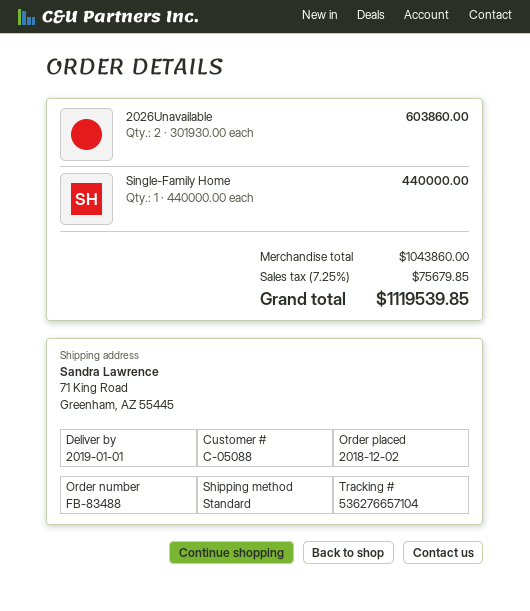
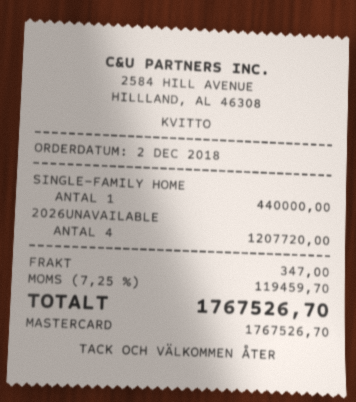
2026Unavailable: 2 for 603860.00 -> 4 for 1207720.00
shipping: none -> 347.00
tax: 7.25% = 75679.85 -> 7.25% = 119459.70
total: 1119539.85 -> 1767526.70

